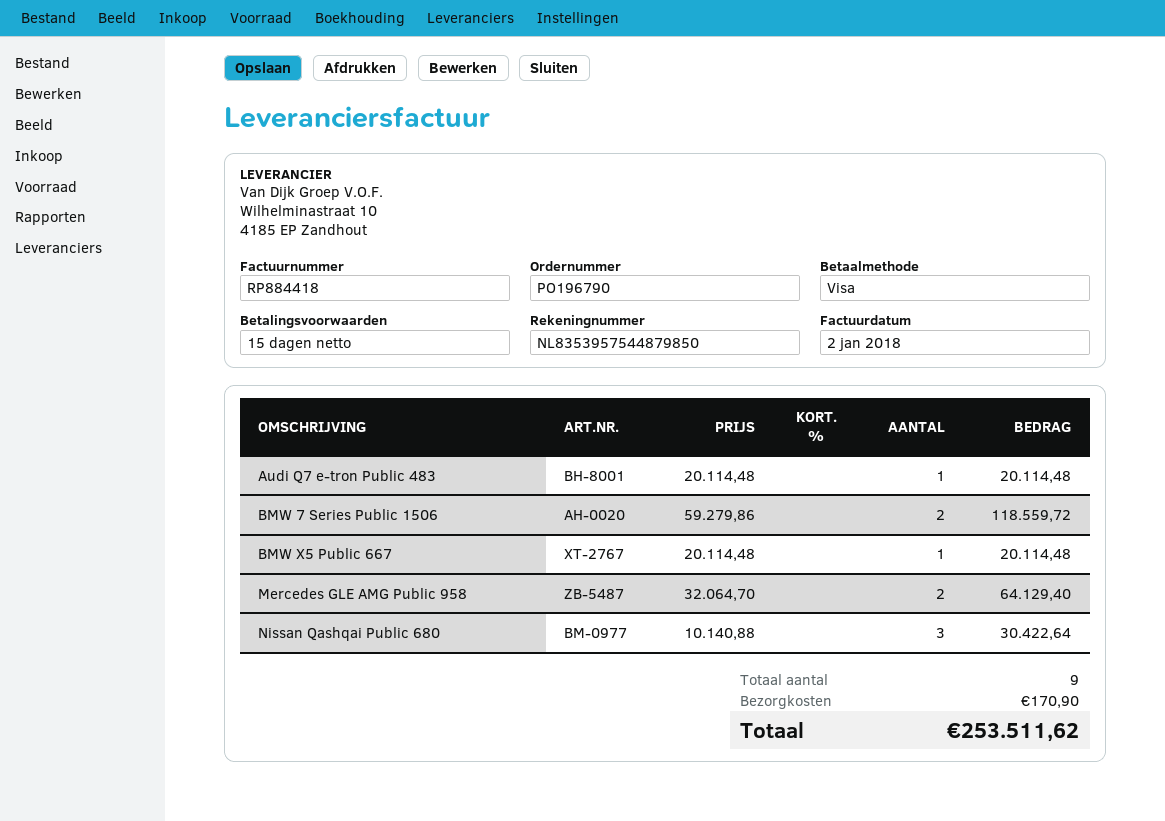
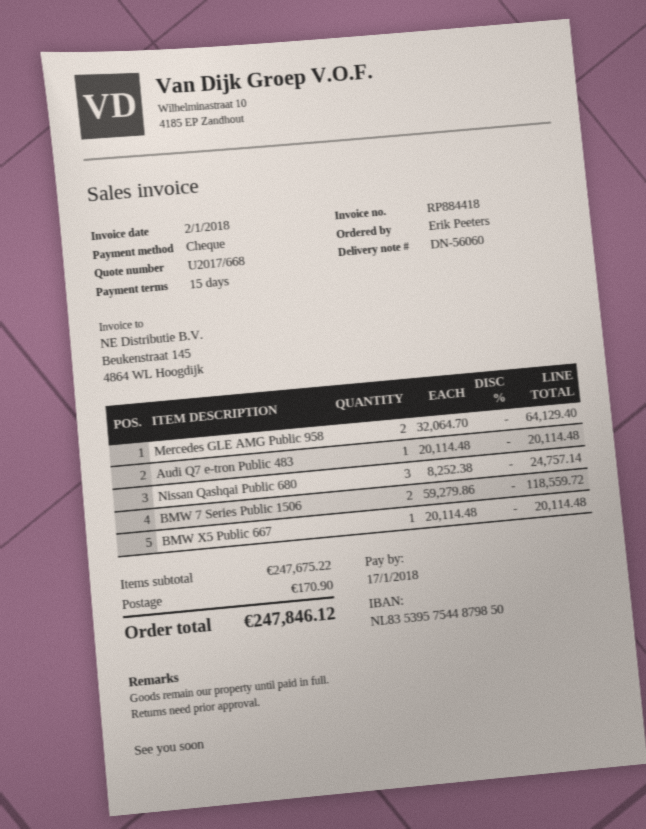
payment method: Visa -> cheque
Nissan Qashqai Public 680: 3 x 10140.88 = 30422.64 -> 3 x 8252.38 = 24757.14
total: 253511.62 -> 247846.12

